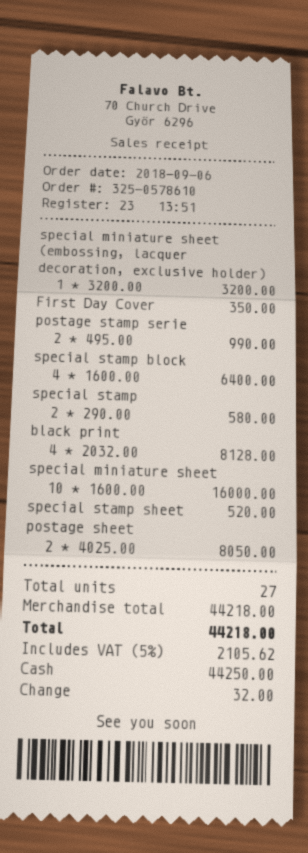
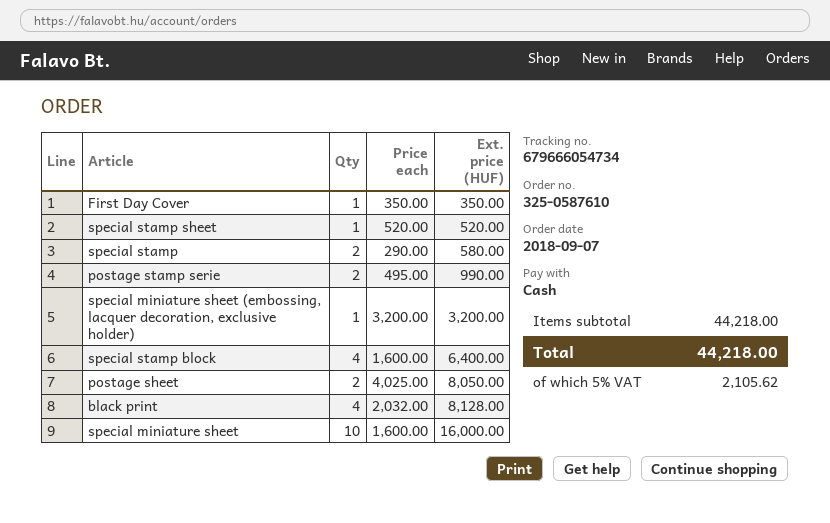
order number: 325-0578610 -> 325-0587610
order date: 2018-09-06 -> 2018-09-07

